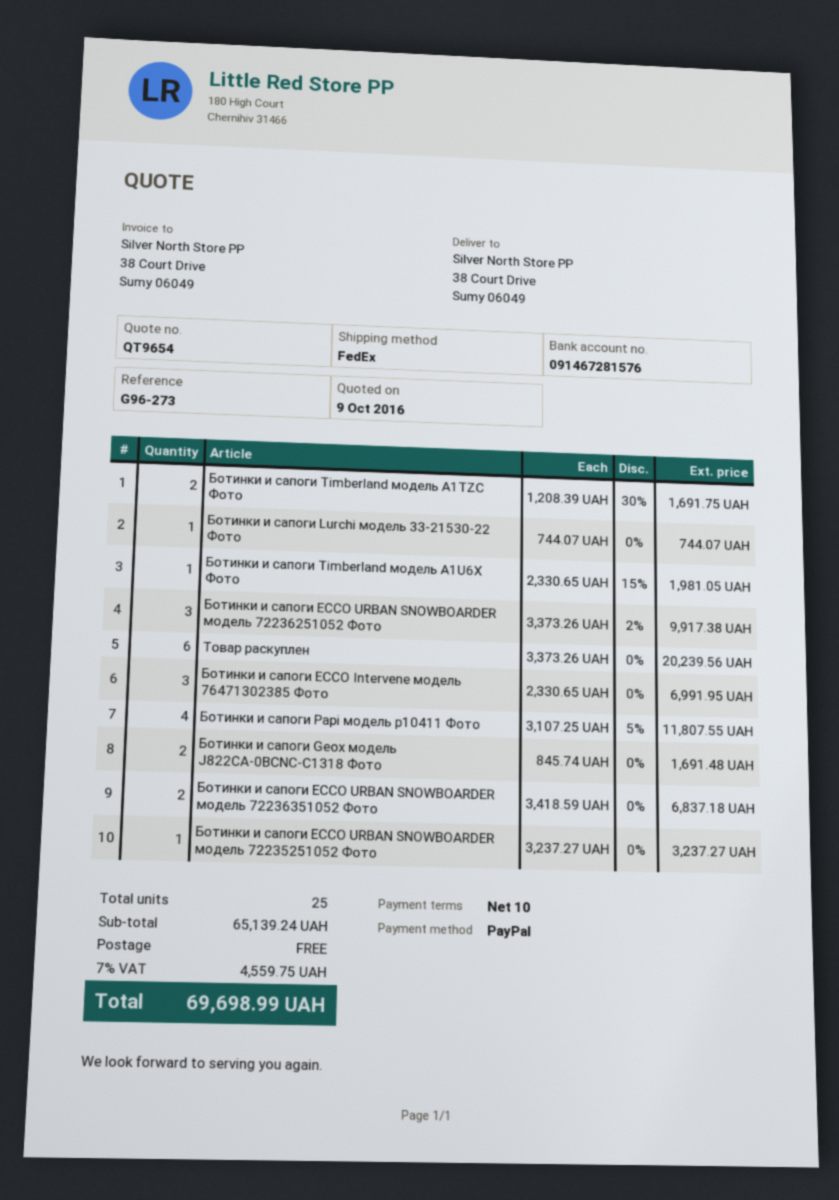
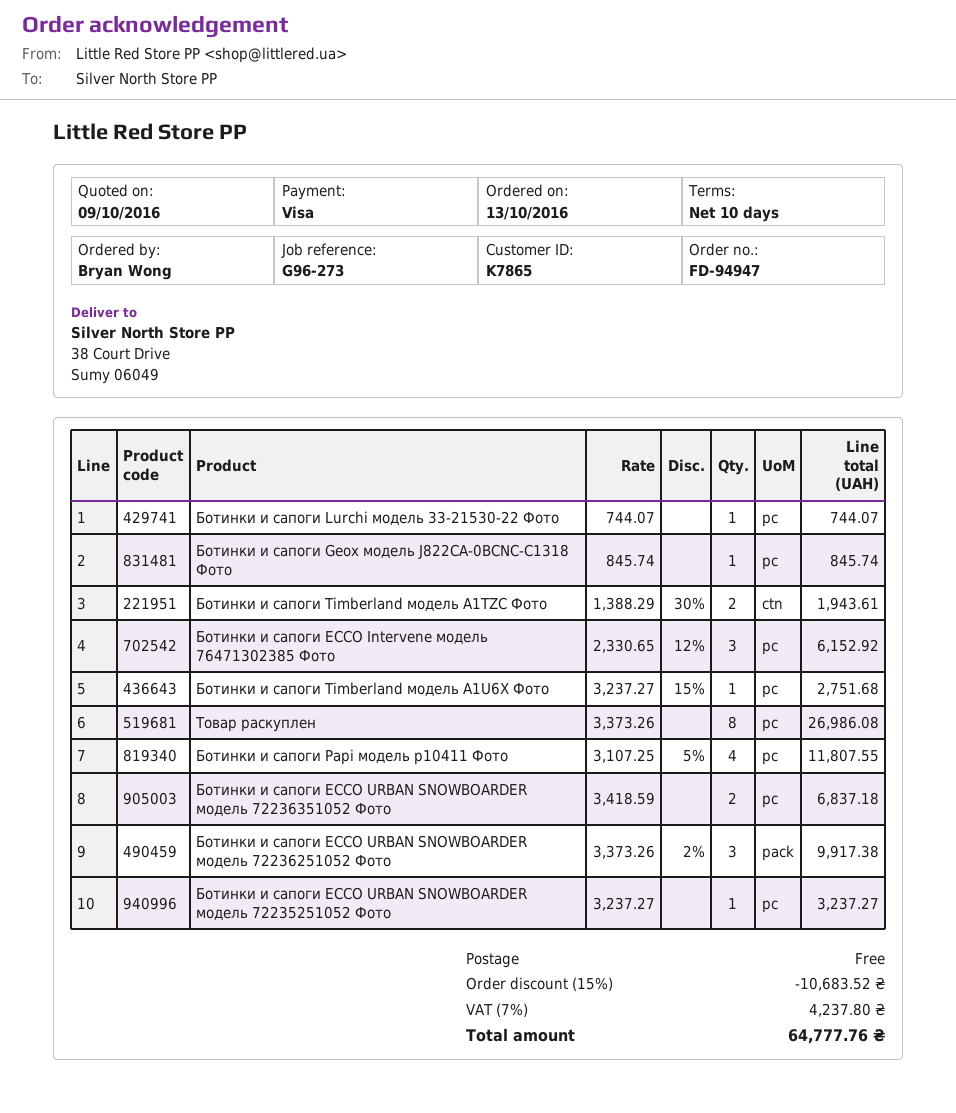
payment method: PayPal -> Visa
Ботинки и сапоги Timberland модель A1TZC Фото: 2 x 1208.39 - 30% = 1691.75 -> 2 x 1388.29 - 30% = 1943.61
Ботинки и сапоги Timberland модель A1U6X Фото: 1 x 2330.65 - 15% = 1981.05 -> 1 x 3237.27 - 15% = 2751.68
Товар раскуплен: 6 x 3373.26 = 20239.56 -> 8 x 3373.26 = 26986.08
Ботинки и сапоги ECCO Intervene модель 76471302385 Фото: 3 x 2330.65 = 6991.95 -> 3 x 2330.65 - 12% = 6152.92
Ботинки и сапоги Geox модель J822CA-0BCNC-C1318 Фото: 2 x 845.74 = 1691.48 -> 1 x 845.74 = 845.74
discount: none -> 15% = 10683.52
tax: 7% = 4559.75 -> 7% = 4237.80
total: 69698.99 -> 64777.76

